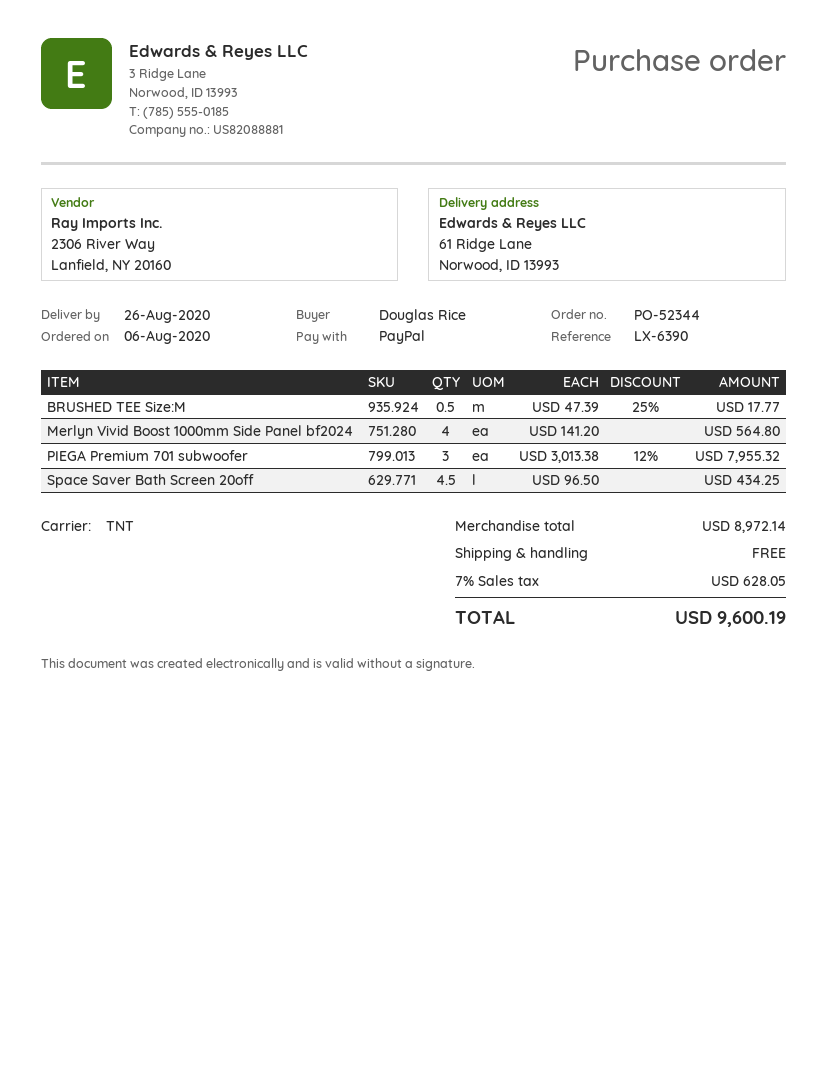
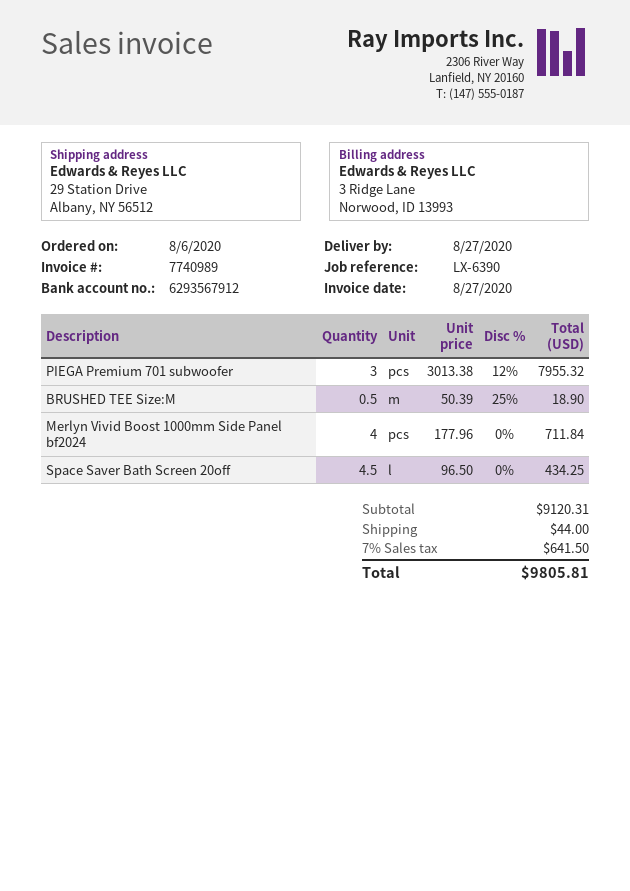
delivery date: 2020-08-26 -> 2020-08-27
ship to: 61 Ridge Lane, Norwood, ID 13993 -> 29 Station Drive, Albany, NY 56512
BRUSHED TEE Size:M: 0.5 x 47.39 - 25% = 17.77 -> 0.5 x 50.39 - 25% = 18.90
Merlyn Vivid Boost 1000mm Side Panel bf2024: 4 x 141.20 = 564.80 -> 4 x 177.96 = 711.84
subtotal: 8972.14 -> 9120.31
shipping: 0.00 -> 44.00
tax: 7% = 628.05 -> 7% = 641.50
total: 9600.19 -> 9805.81

